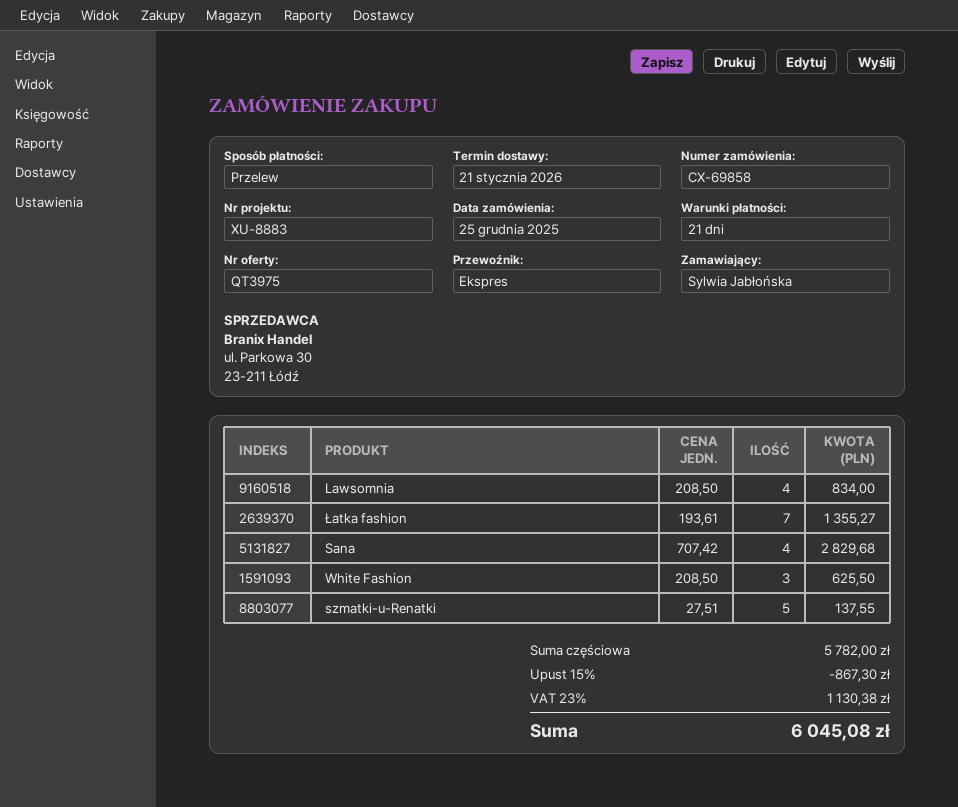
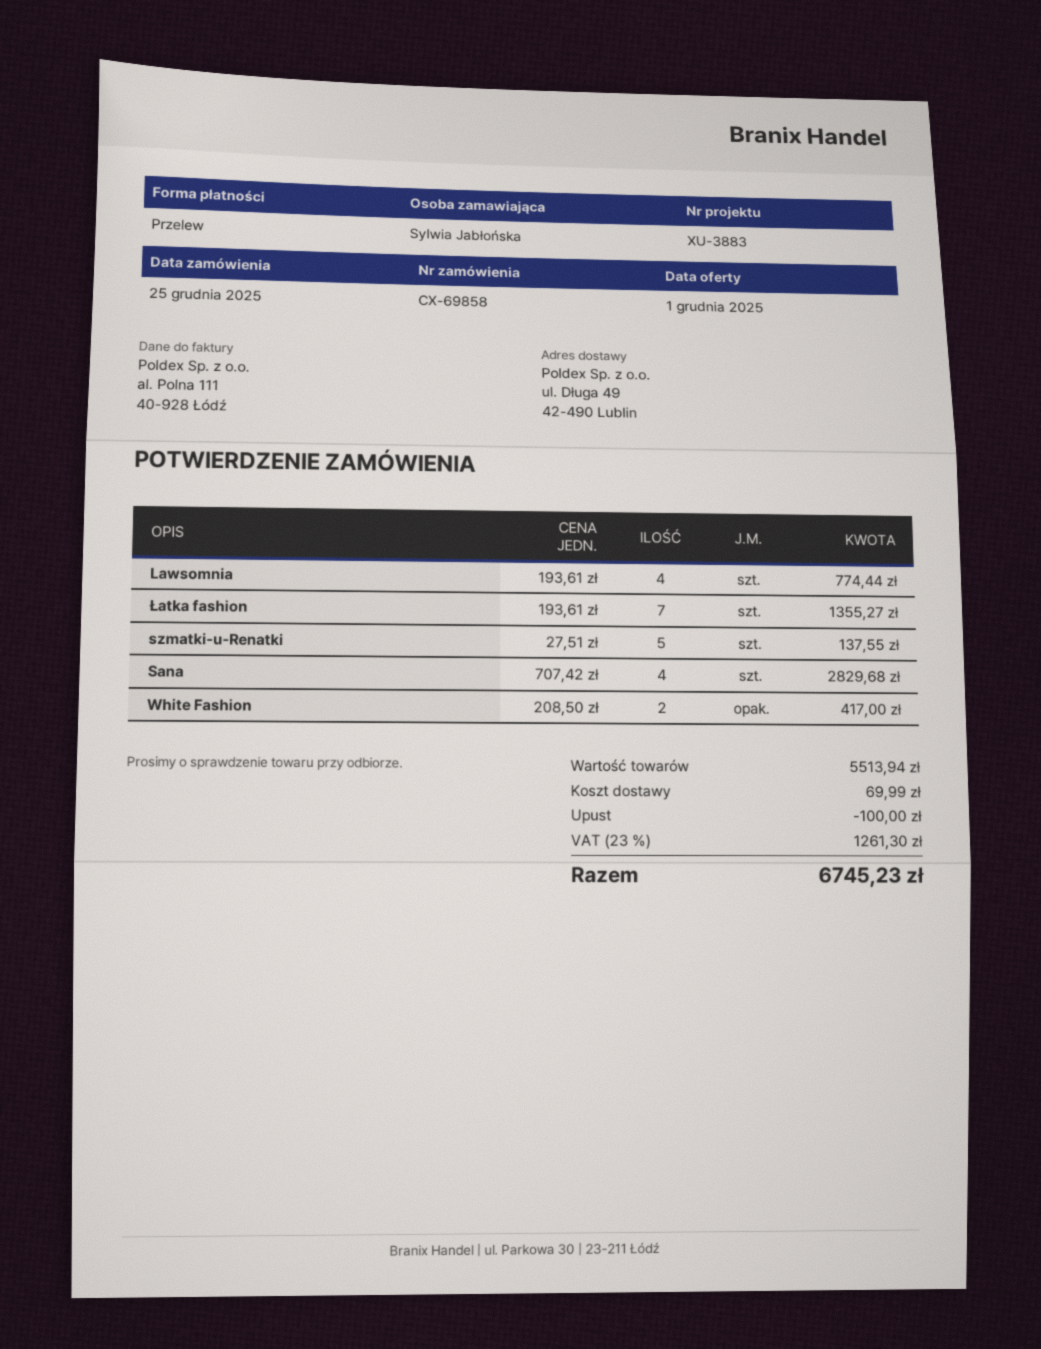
reference: XU-8883 -> XU-3883
Lawsomnia: 4 x 208.50 = 834.00 -> 4 x 193.61 = 774.44
White Fashion: 3 x 208.50 = 625.50 -> 2 x 208.50 = 417.00
subtotal: 5782.00 -> 5513.94
discount: 867.30 -> 100.00
shipping: none -> 69.99
tax: 23% = 1130.38 -> 23% = 1261.30
total: 6045.08 -> 6745.23

